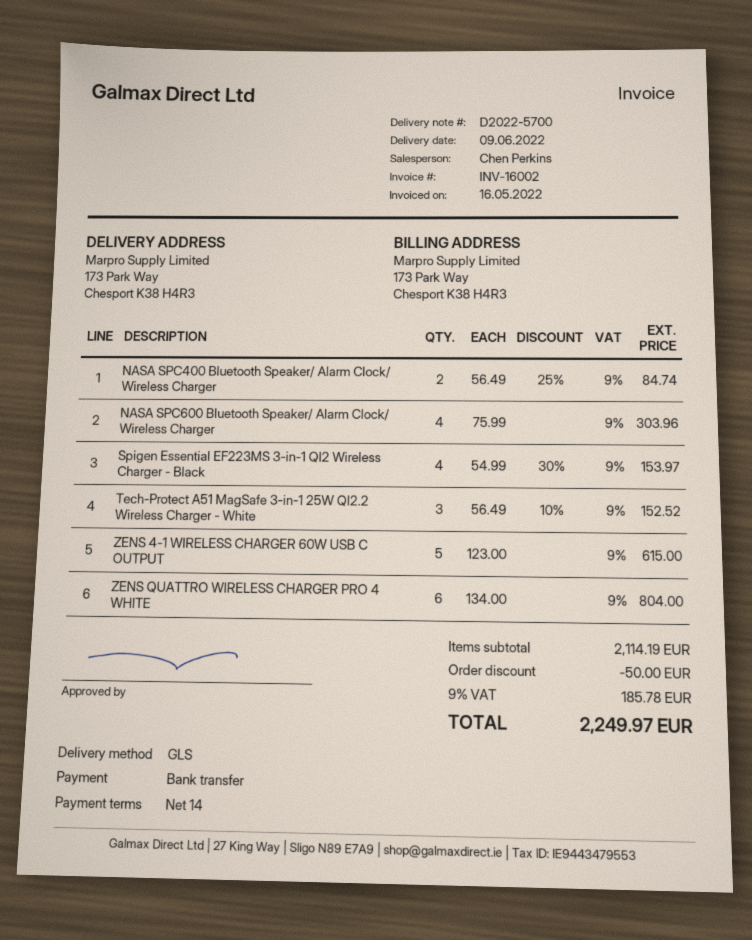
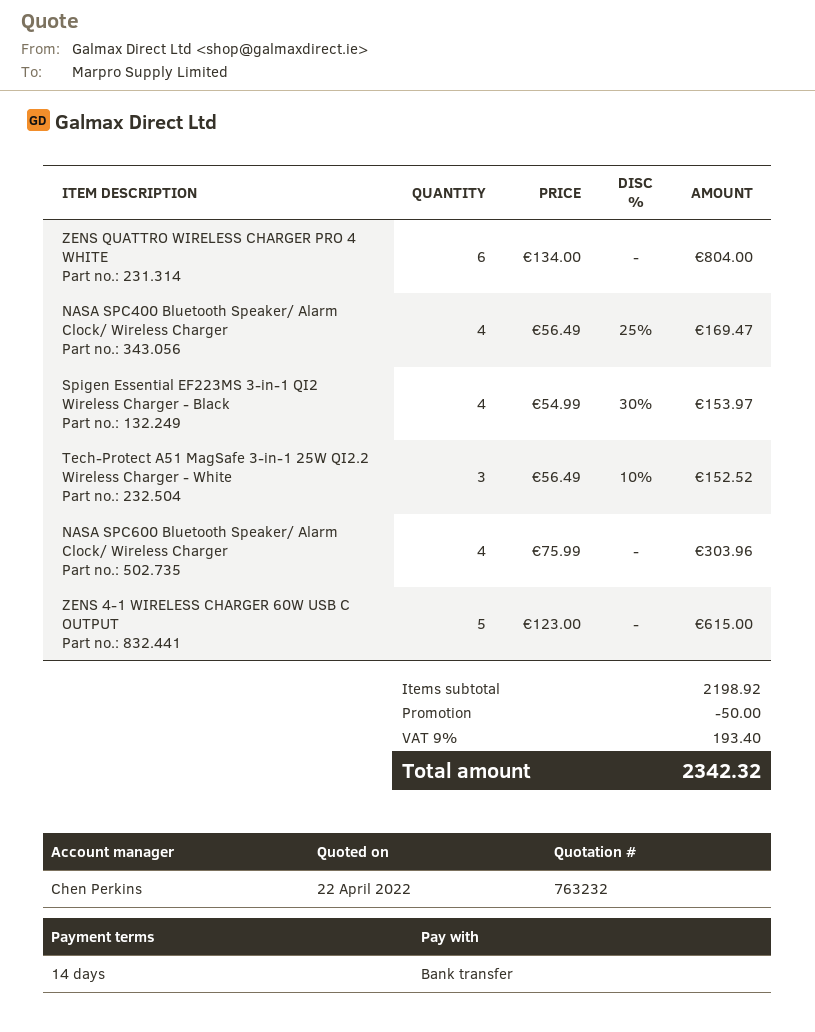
NASA SPC400 Bluetooth Speaker/ Alarm Clock/ Wireless Charger: 2 x 56.49 - 25% = 84.74 -> 4 x 56.49 - 25% = 169.47
subtotal: 2114.19 -> 2198.92
tax: 9% = 185.78 -> 9% = 193.40
total: 2249.97 -> 2342.32

